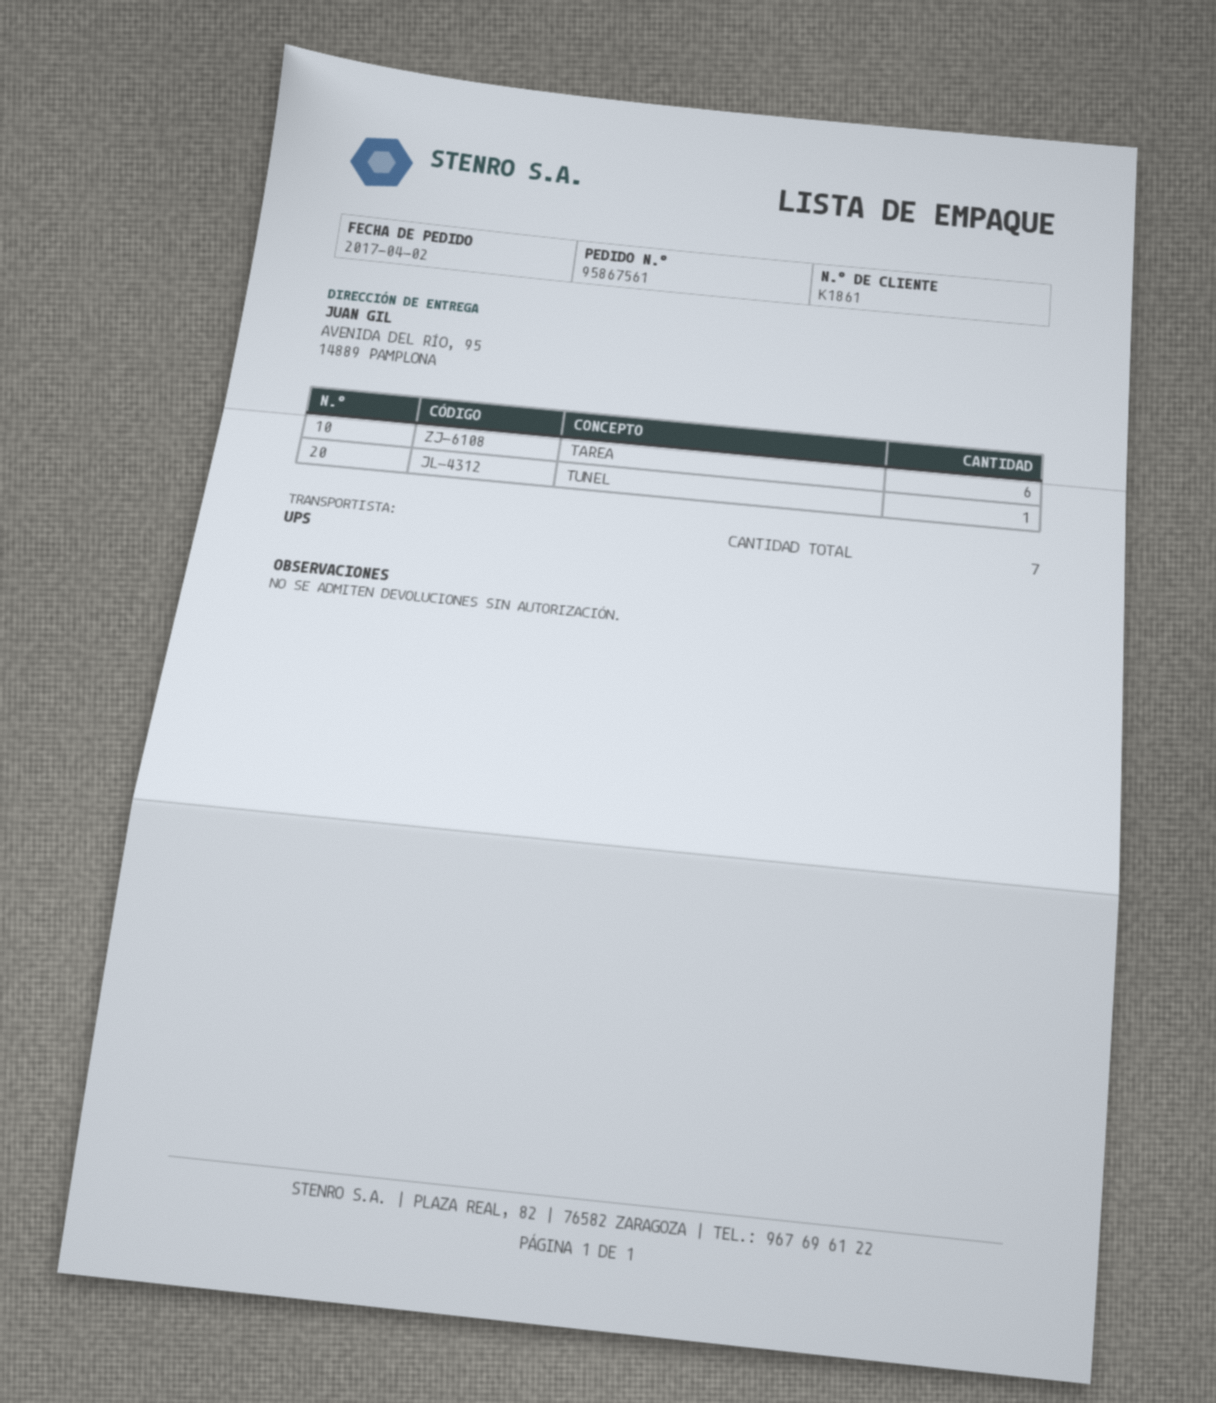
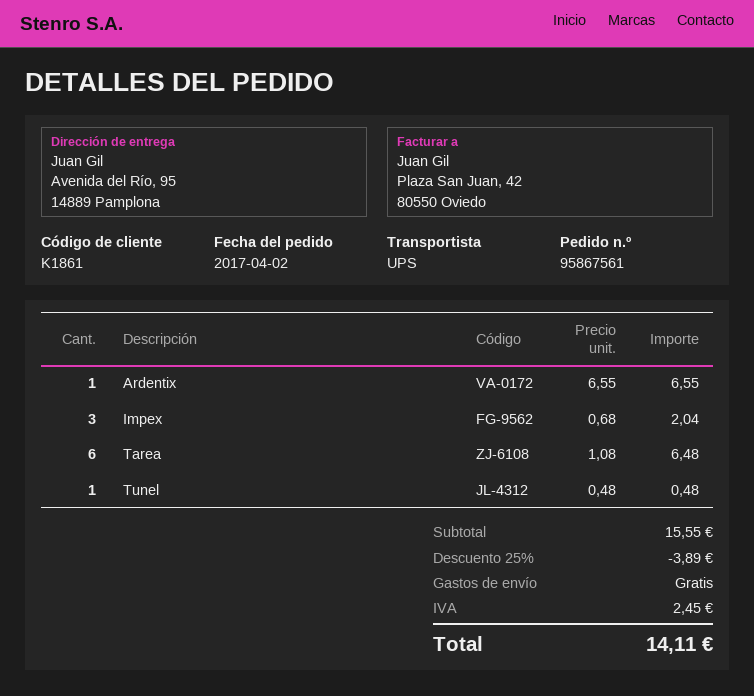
Ardentix: none -> 1
Impex: none -> 3

